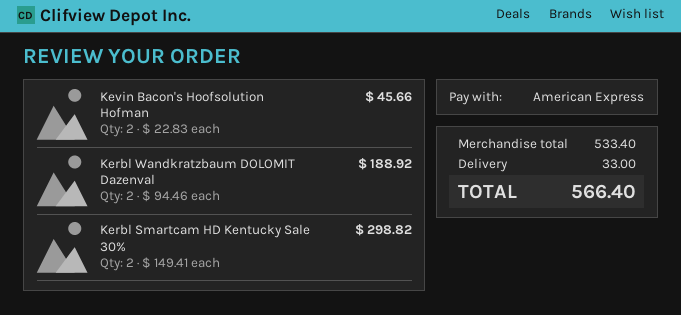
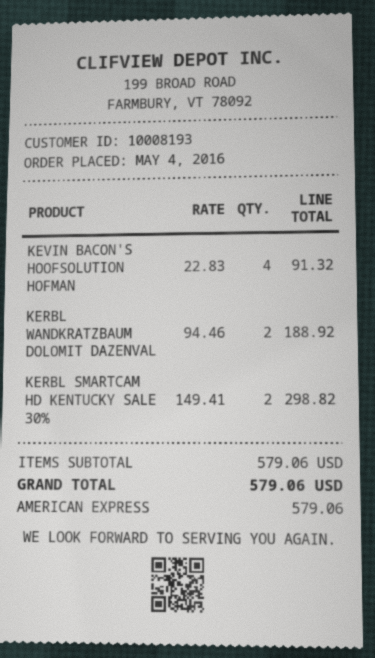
Kevin Bacon's Hoofsolution Hofman: 2 x 22.83 = 45.66 -> 4 x 22.83 = 91.32
subtotal: 533.40 -> 579.06
shipping: 33.00 -> none
total: 566.40 -> 579.06

